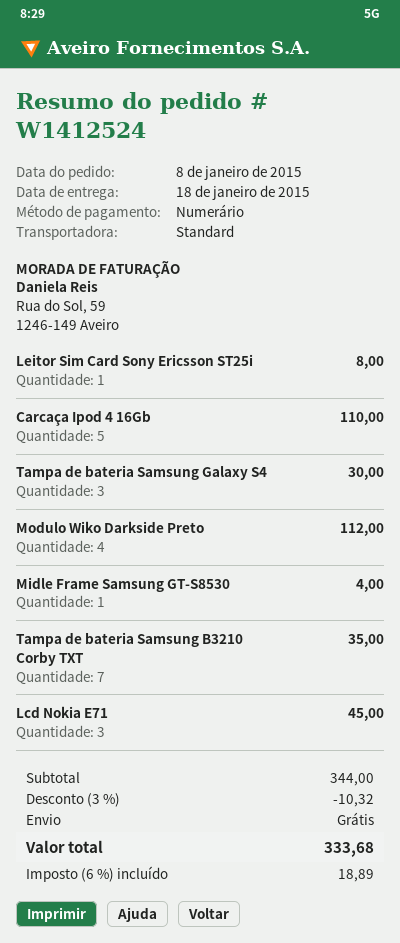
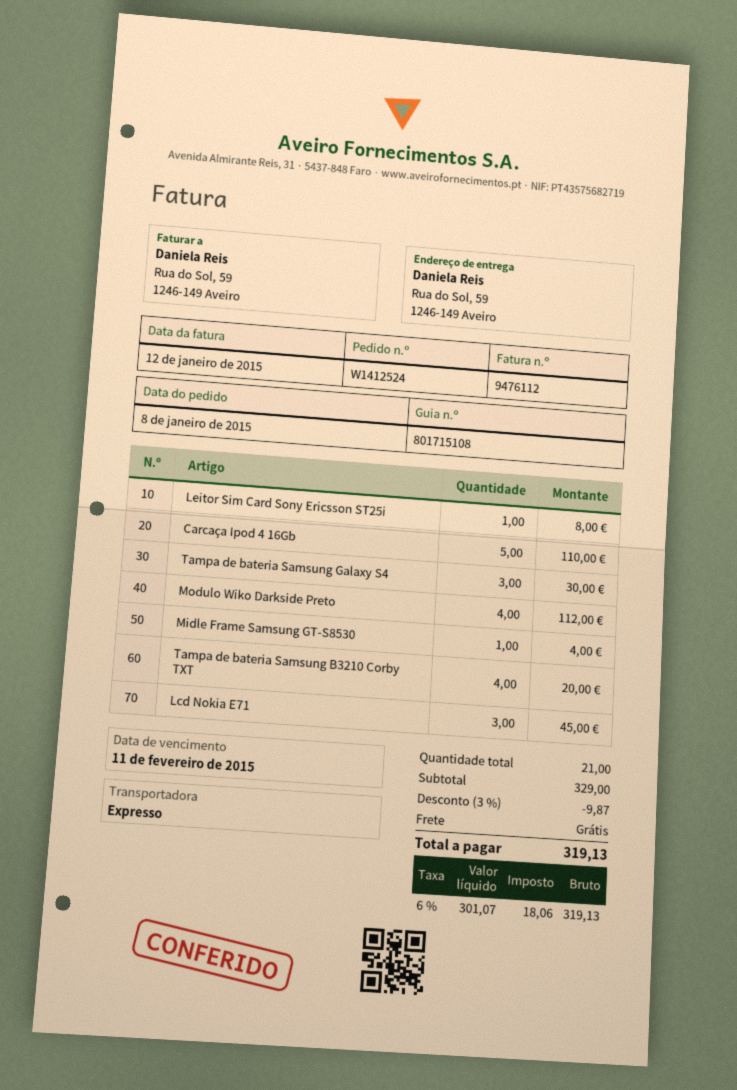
shipping method: standard -> express
Tampa de bateria Samsung B3210 Corby TXT: 7 for 35.00 -> 4 for 20.00
subtotal: 344.00 -> 329.00
discount: 3% = 10.32 -> 3% = 9.87
tax: 6% = 18.89 -> 6% = 18.06
total: 333.68 -> 319.13

